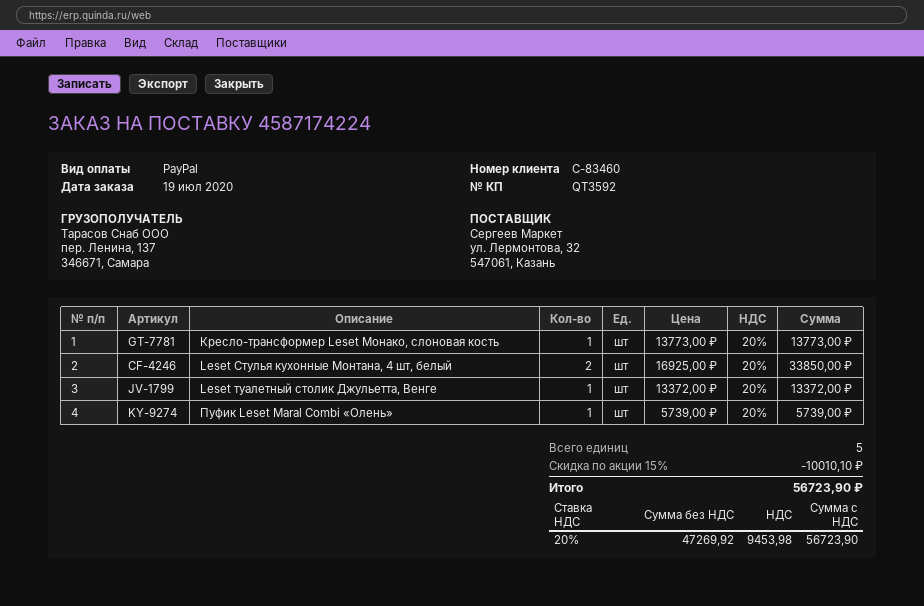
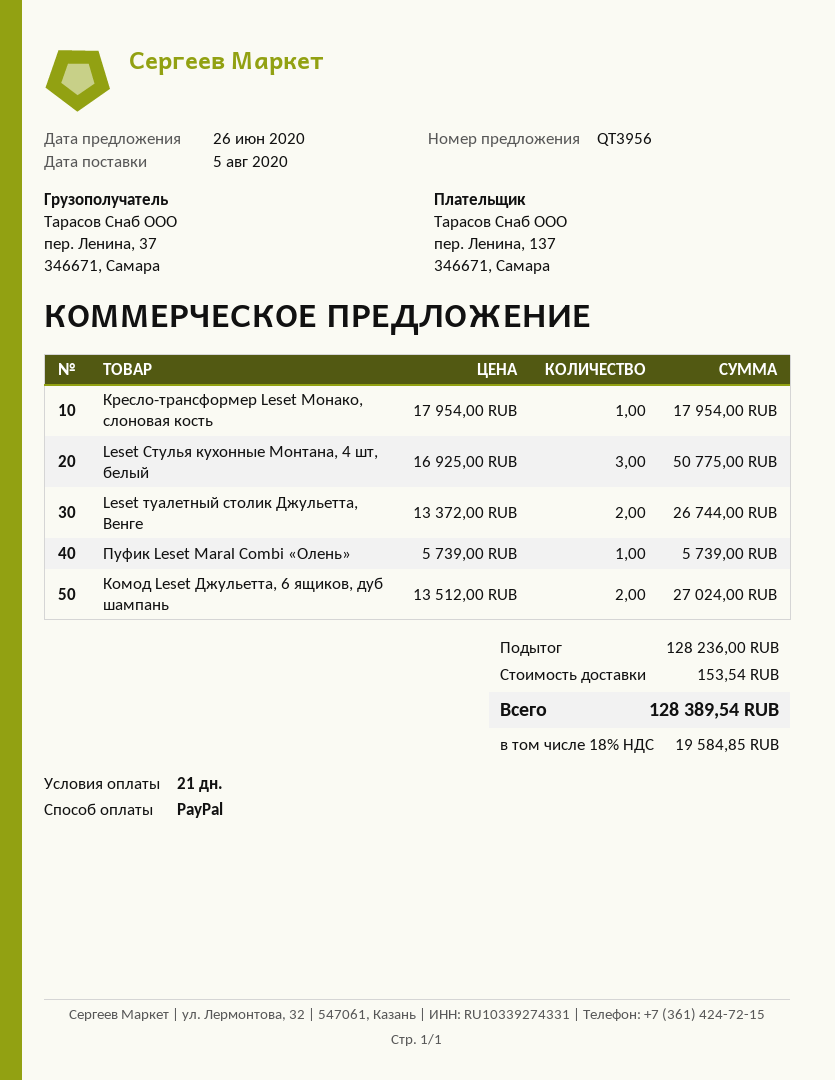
quote number: QT3592 -> QT3956
ship to: пер. Ленина, 137, 346671, Самара -> пер. Ленина, 37, 346671, Самара
Кресло-трансформер Leset Монако, слоновая кость: 1 x 13773.00 = 13773.00 -> 1 x 17954.00 = 17954.00
Leset Стулья кухонные Монтана, 4 шт, белый: 2 x 16925.00 = 33850.00 -> 3 x 16925.00 = 50775.00
Leset туалетный столик Джульетта, Венге: 1 x 13372.00 = 13372.00 -> 2 x 13372.00 = 26744.00
Комод Leset Джульетта, 6 ящиков, дуб шампань: none -> 2 x 13512.00 = 27024.00
discount: 15% = 10010.10 -> none
shipping: none -> 153.54
tax: 20% = 9453.98 -> 18% = 19584.85
total: 56723.90 -> 128389.54

